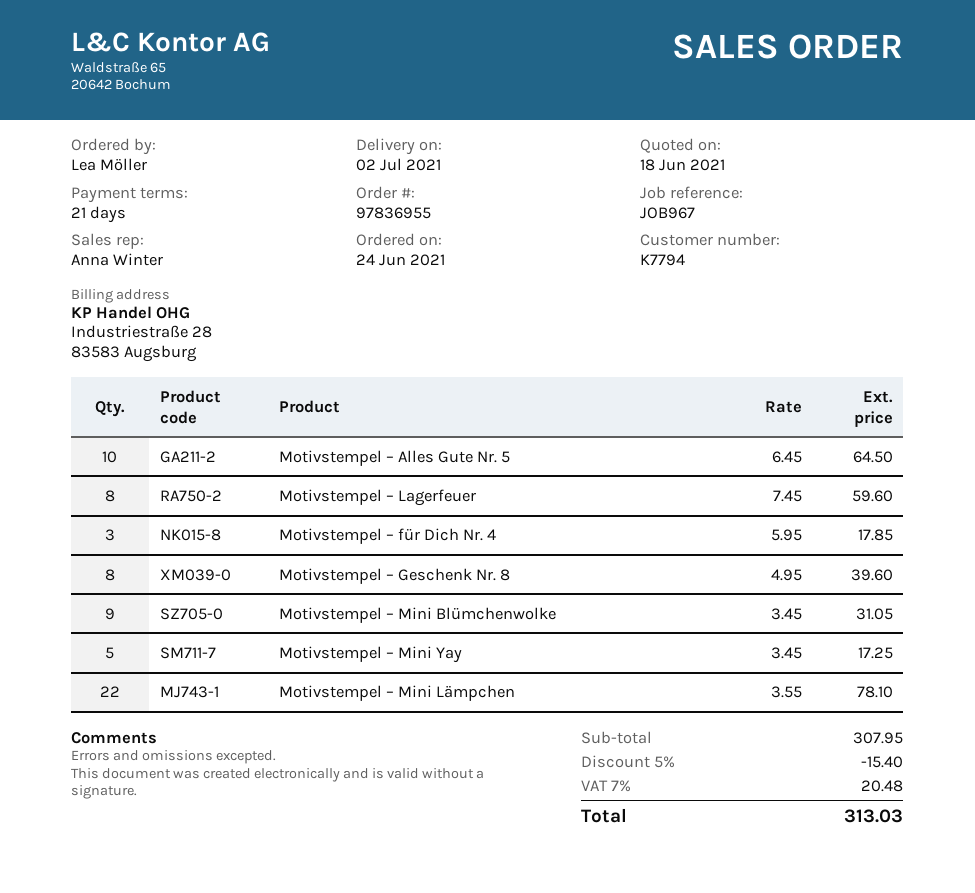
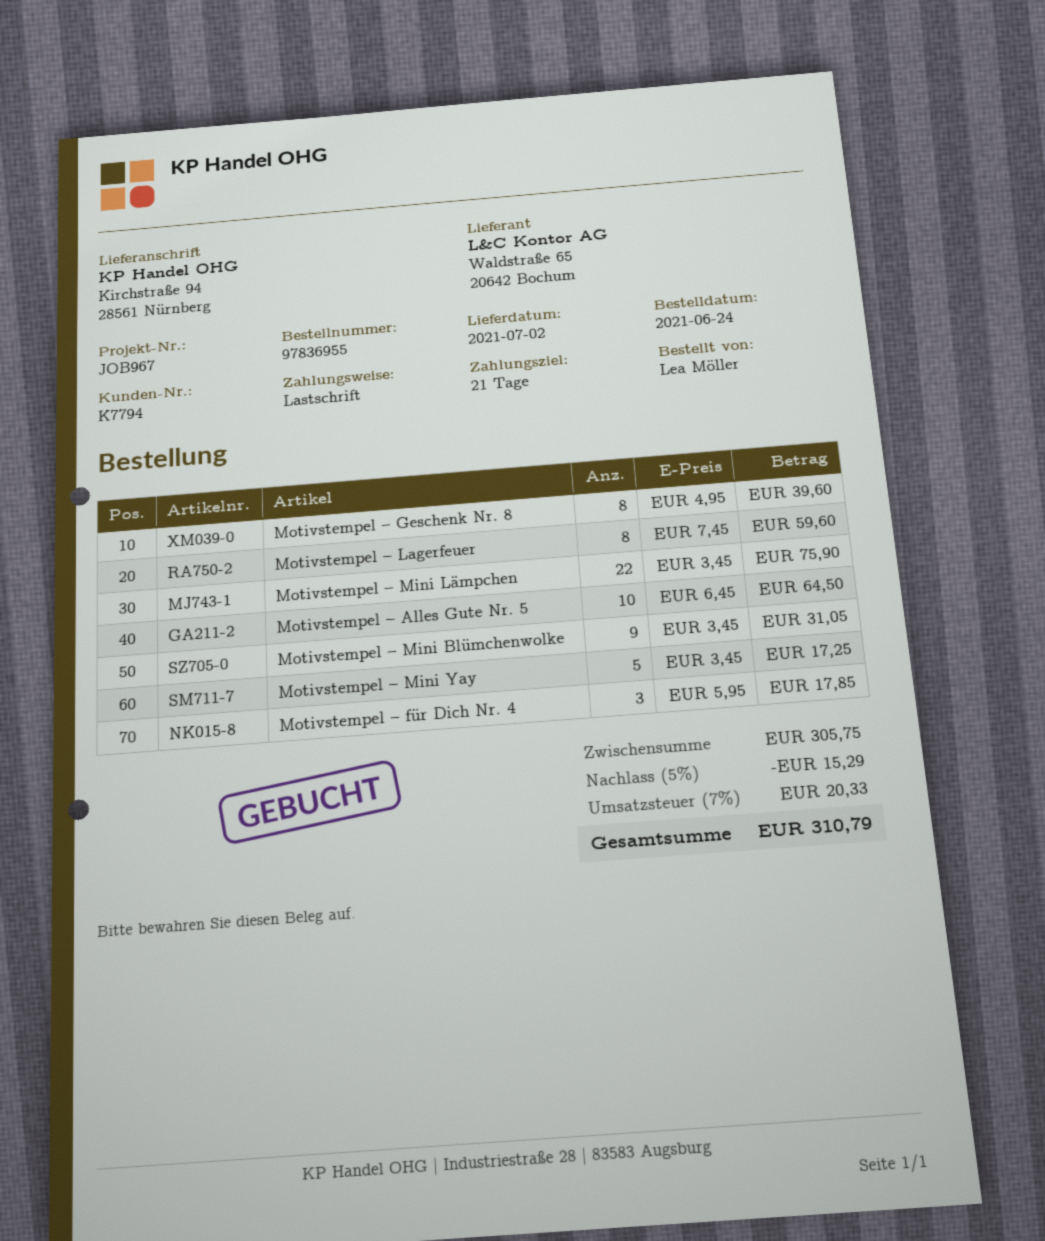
Motivstempel – Mini Lämpchen: 22 x 3.55 = 78.10 -> 22 x 3.45 = 75.90
subtotal: 307.95 -> 305.75
discount: 5% = 15.40 -> 5% = 15.29
tax: 7% = 20.48 -> 7% = 20.33
total: 313.03 -> 310.79

